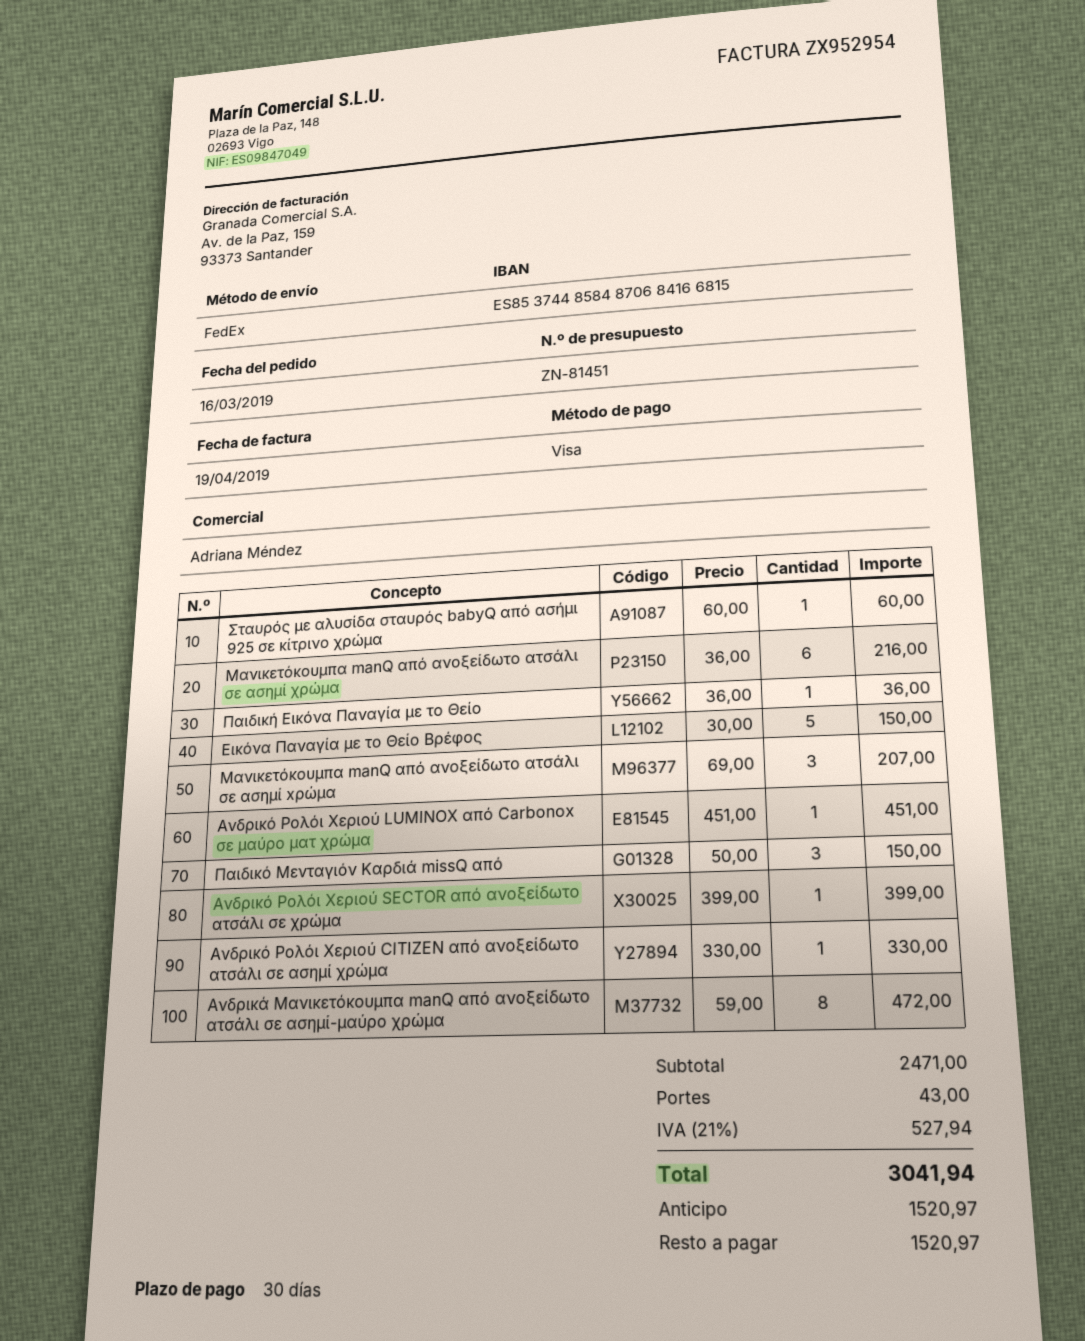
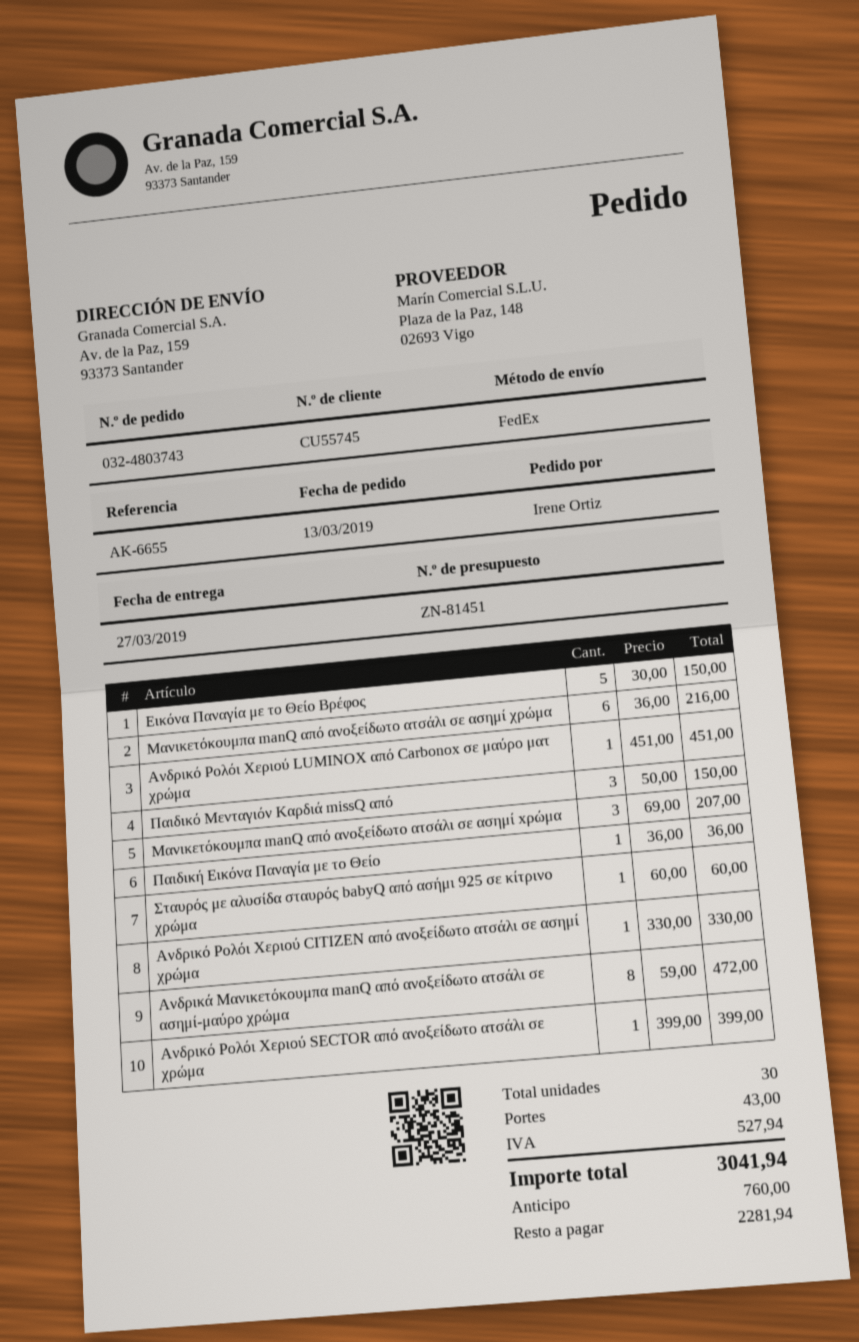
order date: 2019-03-16 -> 2019-03-13
deposit: 1520.97 -> 760.00
balance: 1520.97 -> 2281.94

